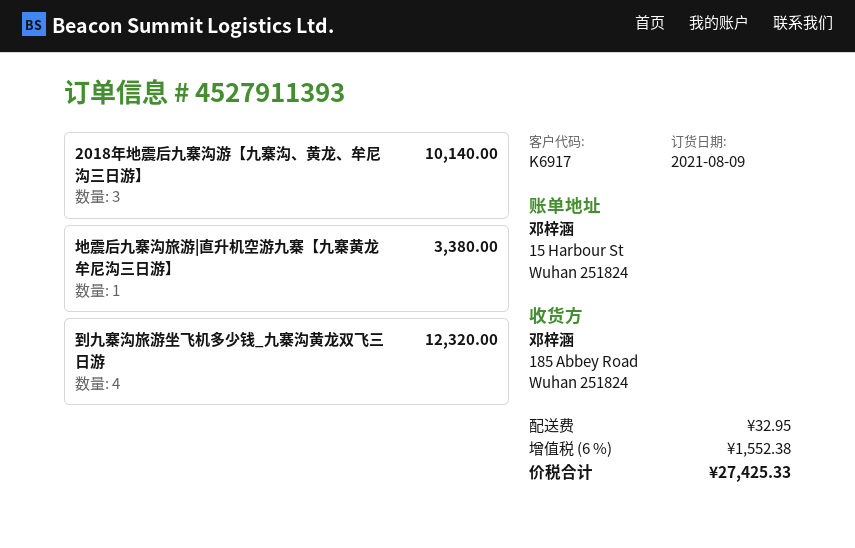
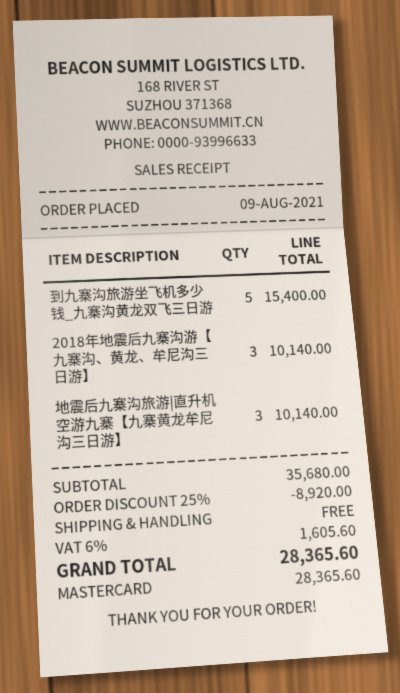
地震后九寨沟旅游|直升机空游九寨【九寨黄龙牟尼沟三日游】: 1 for 3380.00 -> 3 for 10140.00
到九寨沟旅游坐飞机多少钱_九寨沟黄龙双飞三日游: 4 for 12320.00 -> 5 for 15400.00
discount: none -> 25% = 8920.00
shipping: 32.95 -> 0.00
tax: 6% = 1552.38 -> 6% = 1605.60
total: 27425.33 -> 28365.60

